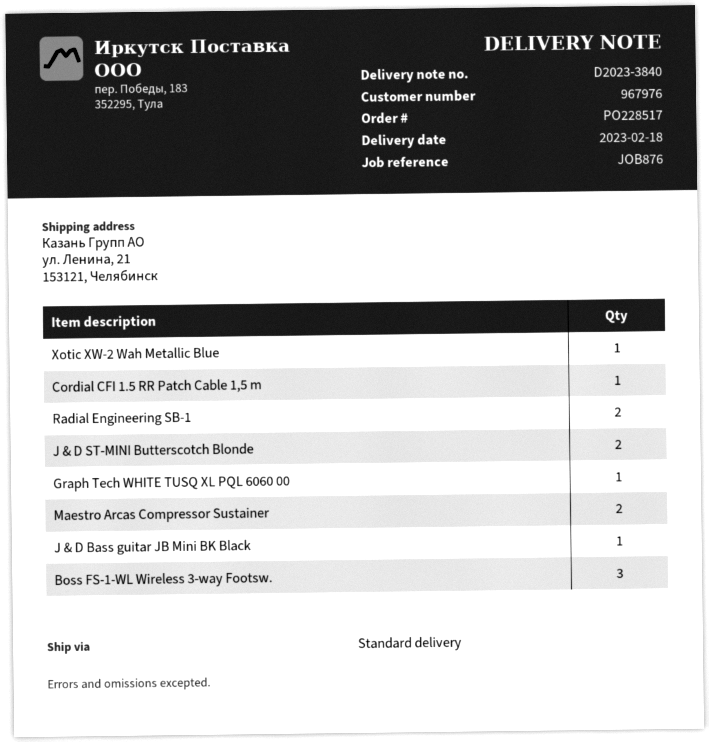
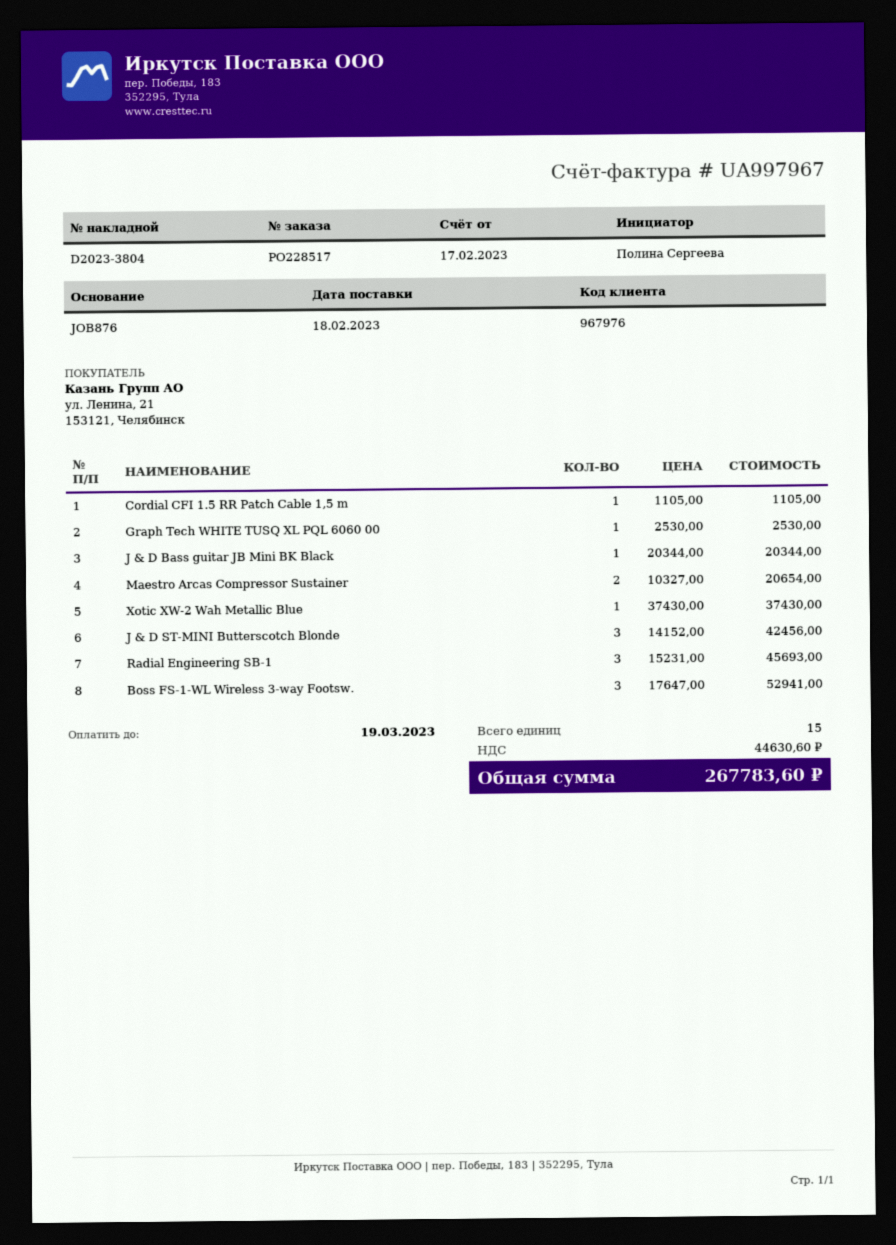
delivery note number: D2023-3840 -> D2023-3804
Radial Engineering SB-1: 2 -> 3
J & D ST-MINI Butterscotch Blonde: 2 -> 3

